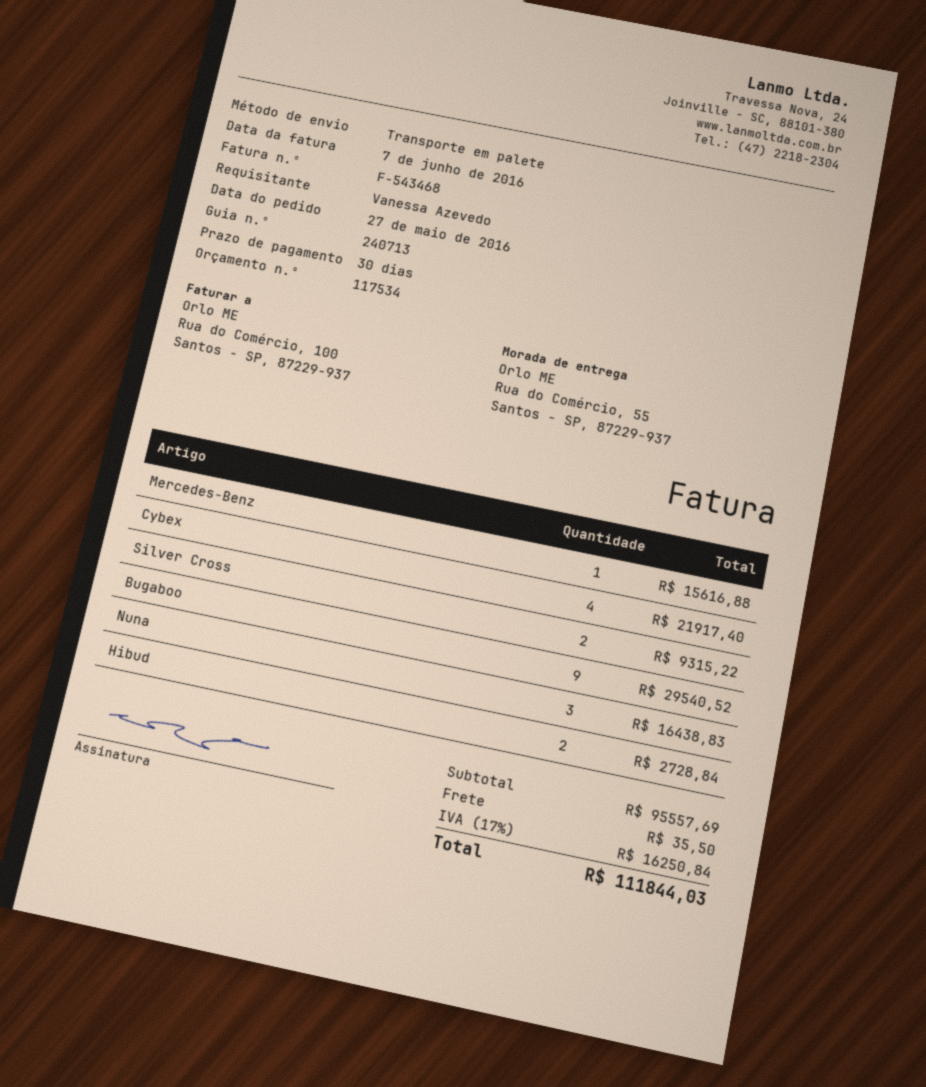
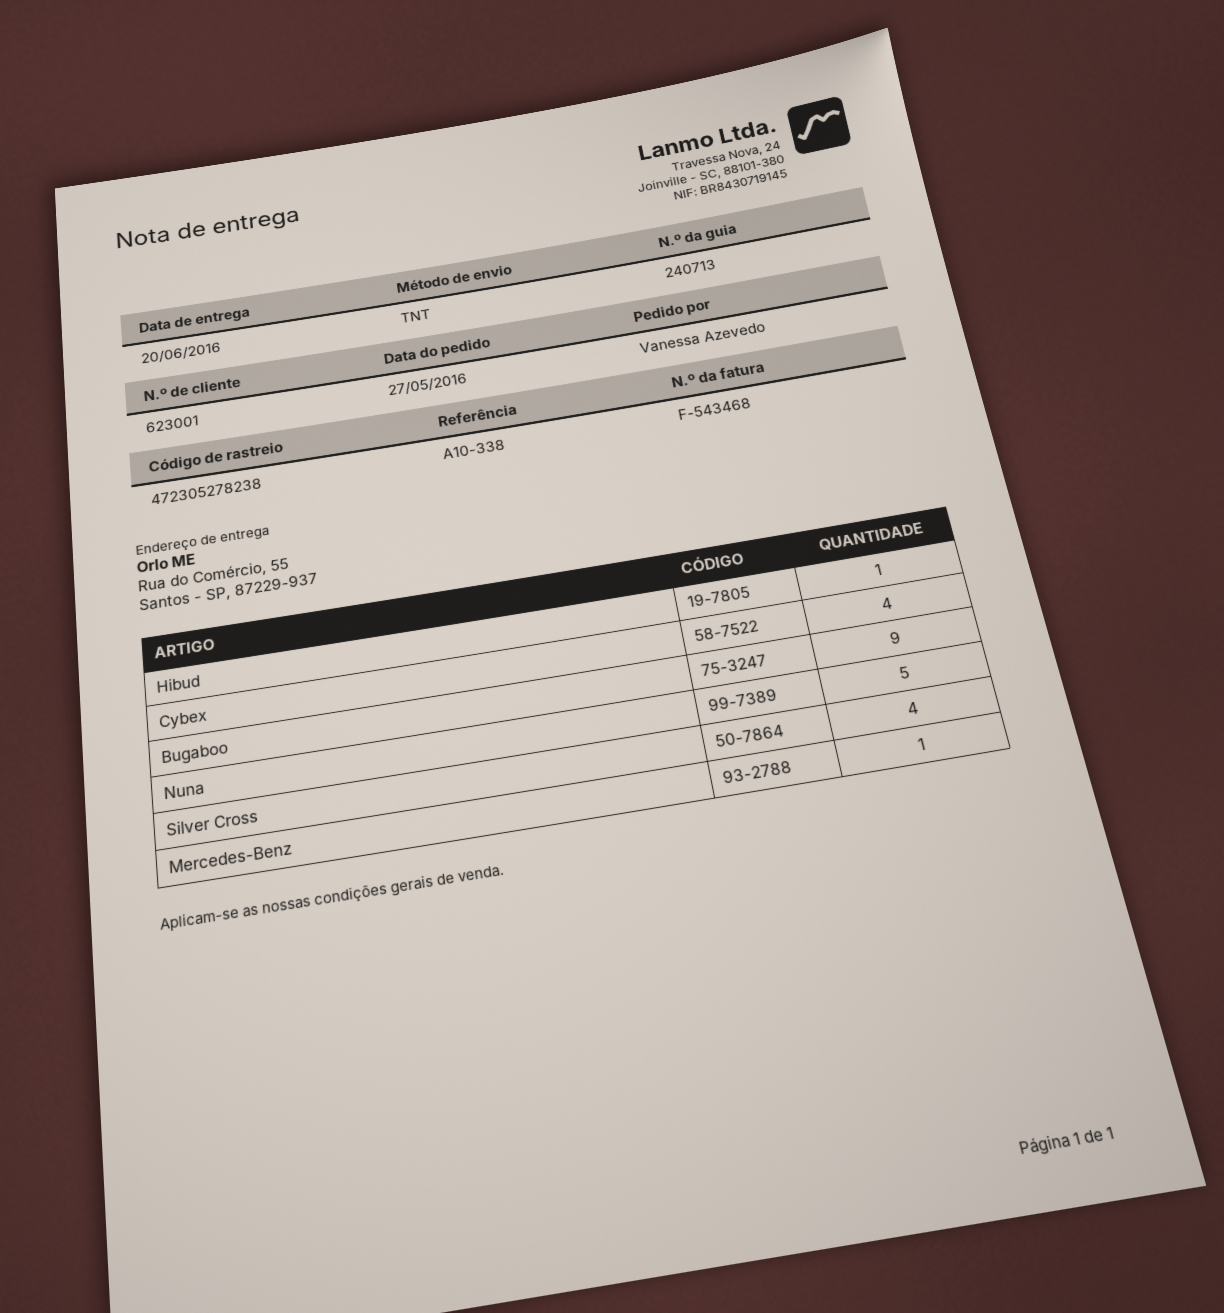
shipping method: pallet freight -> TNT
Silver Cross: 2 -> 4
Nuna: 3 -> 5
Hibud: 2 -> 1

